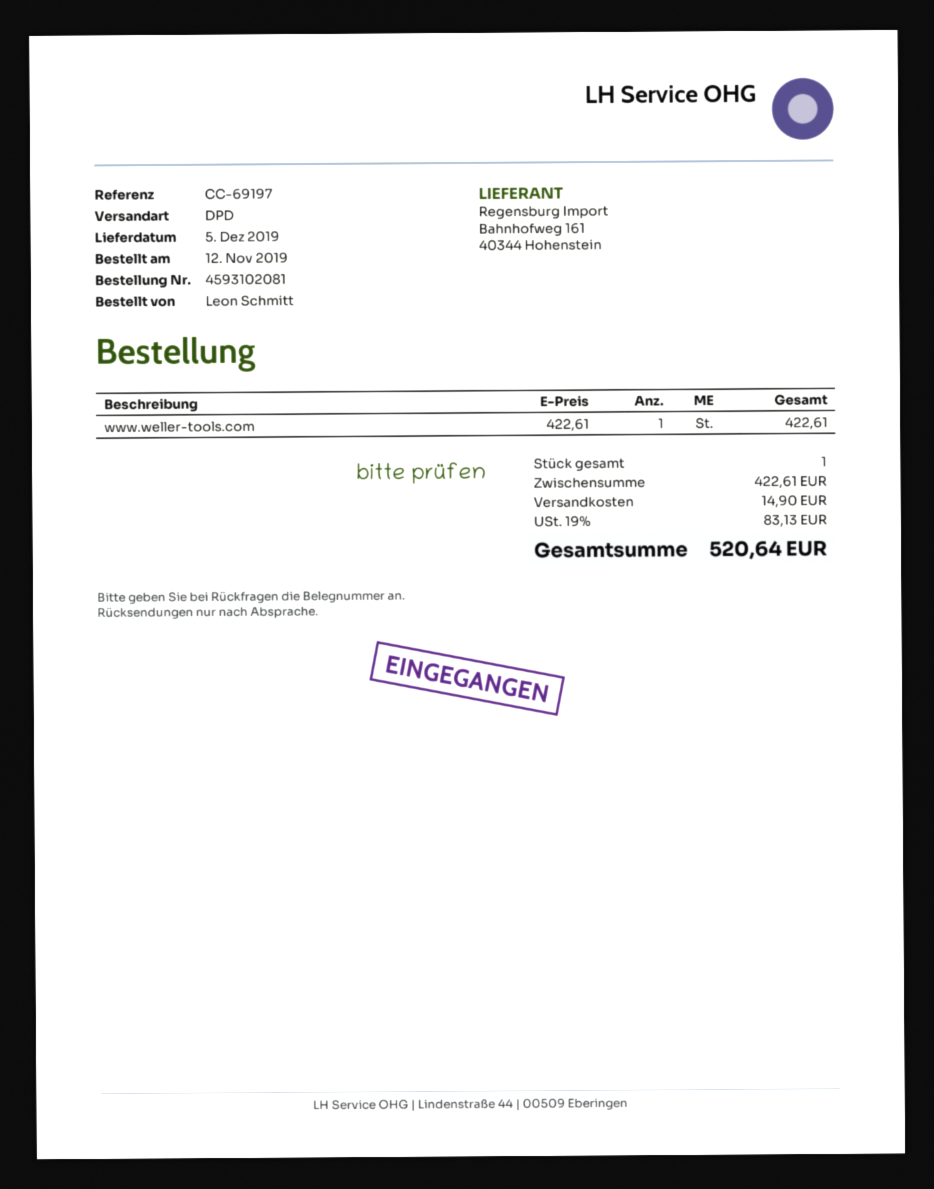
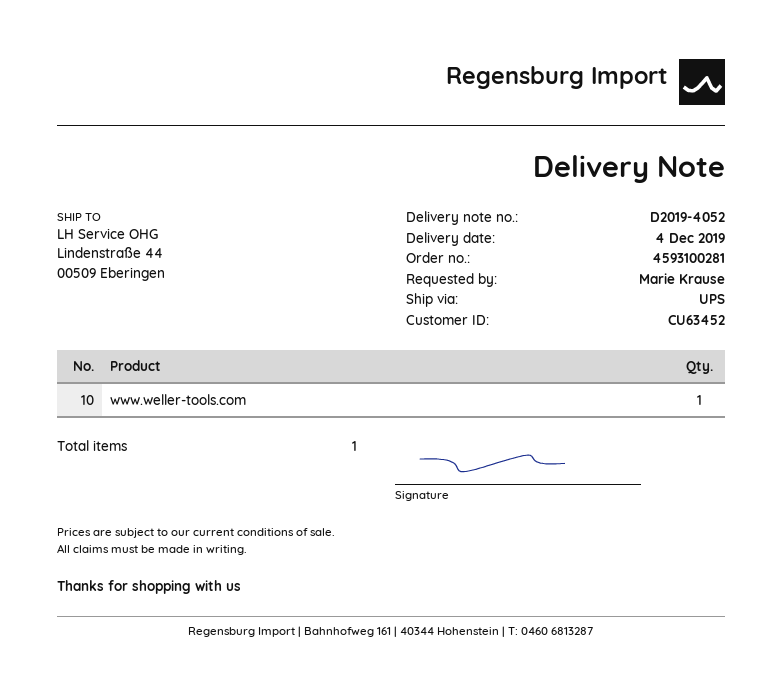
order number: 4593102081 -> 4593100281
delivery date: 2019-12-05 -> 2019-12-04
ordered by: Leon Schmitt -> Marie Krause
shipping method: DPD -> UPS

